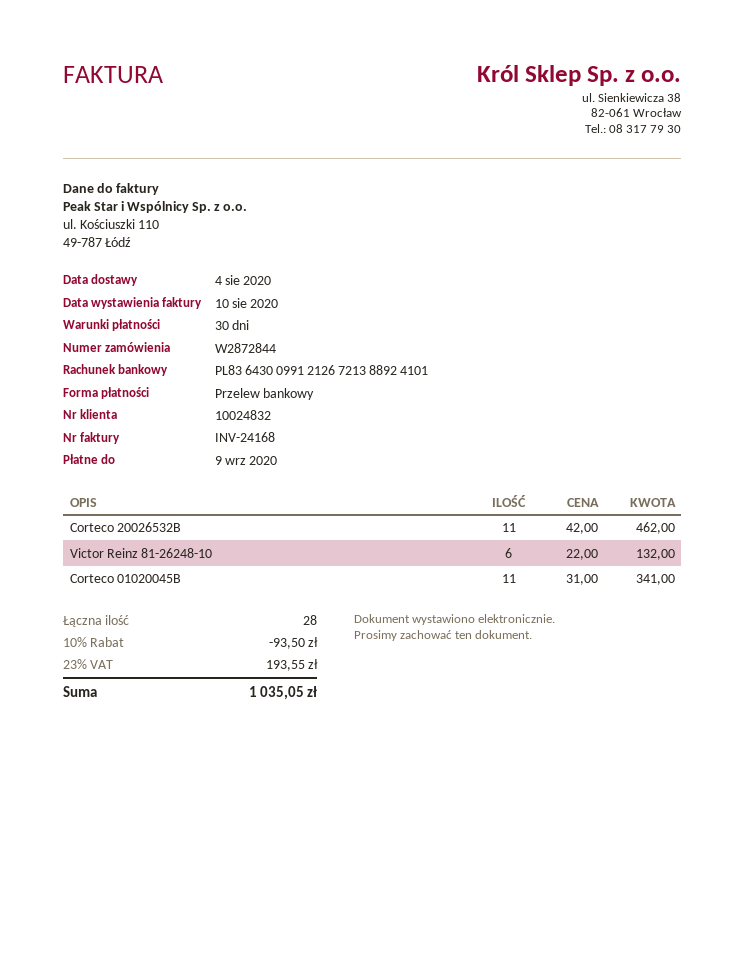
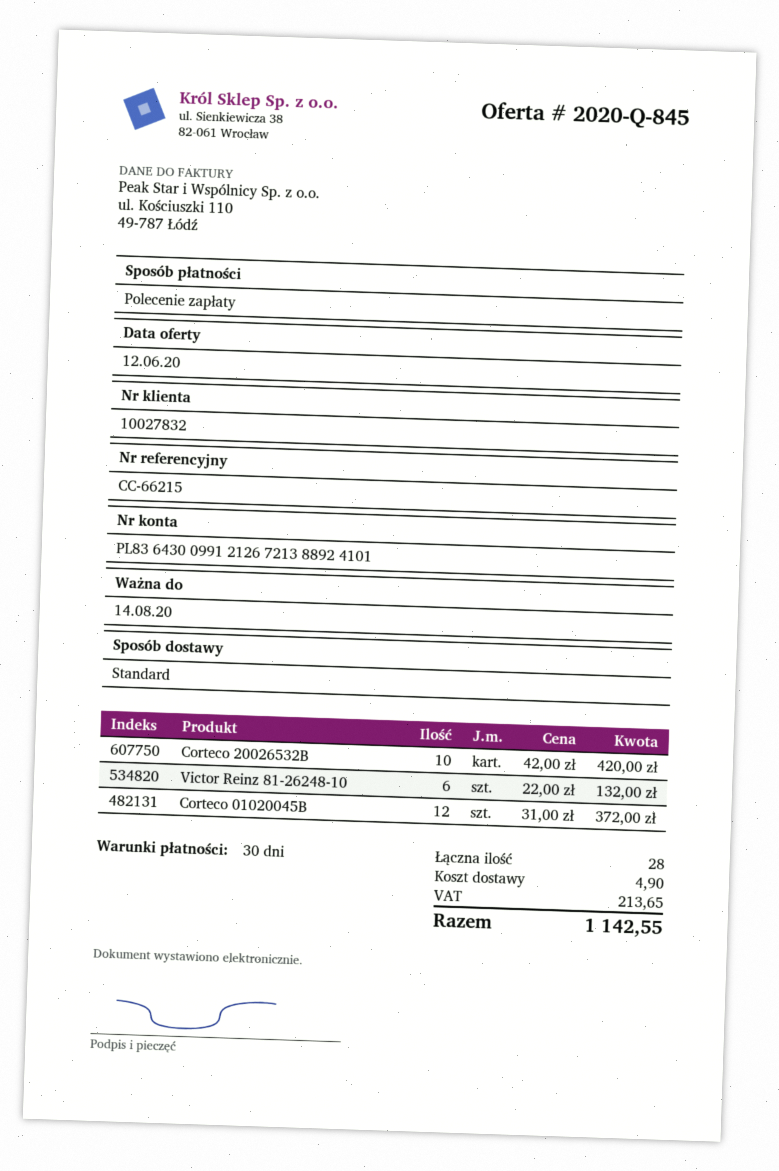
customer number: 10024832 -> 10027832
payment method: bank transfer -> direct debit
Corteco 20026532B: 11 x 42.00 = 462.00 -> 10 x 42.00 = 420.00
Corteco 01020045B: 11 x 31.00 = 341.00 -> 12 x 31.00 = 372.00
discount: 10% = 93.50 -> none
shipping: none -> 4.90
tax: 193.55 -> 213.65
total: 1035.05 -> 1142.55

